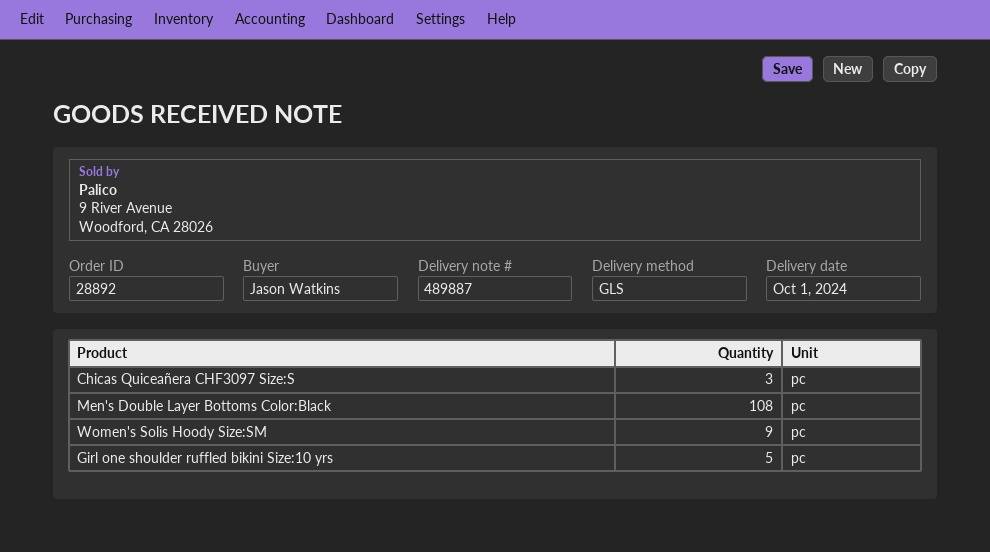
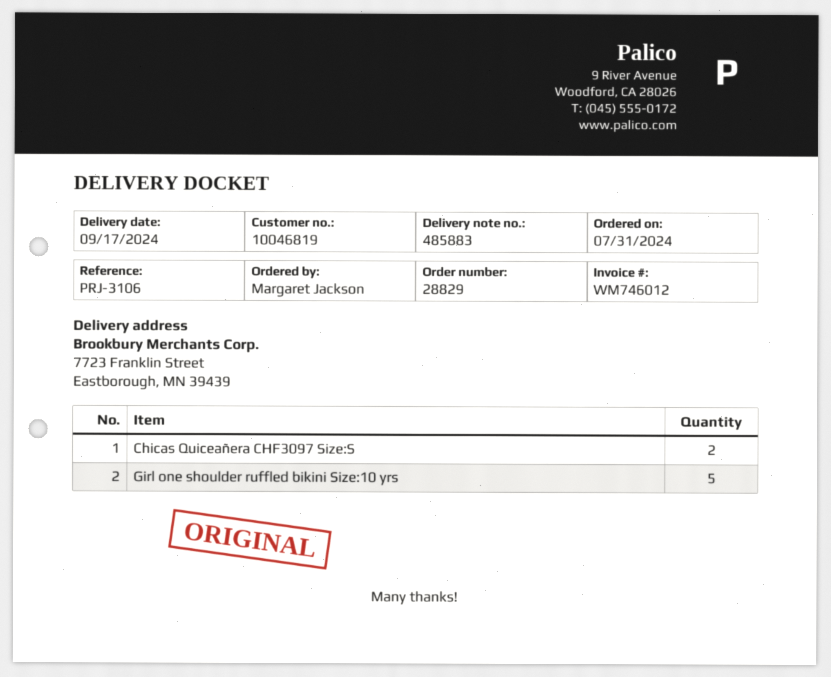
order number: 28892 -> 28829
delivery note number: 489887 -> 485883
delivery date: 2024-10-01 -> 2024-09-17
ordered by: Jason Watkins -> Margaret Jackson
Chicas Quiceañera CHF3097 Size:S: 3 -> 2
Men's Double Layer Bottoms Color:Black: 108 -> none
Women's Solis Hoody Size:SM: 9 -> none

